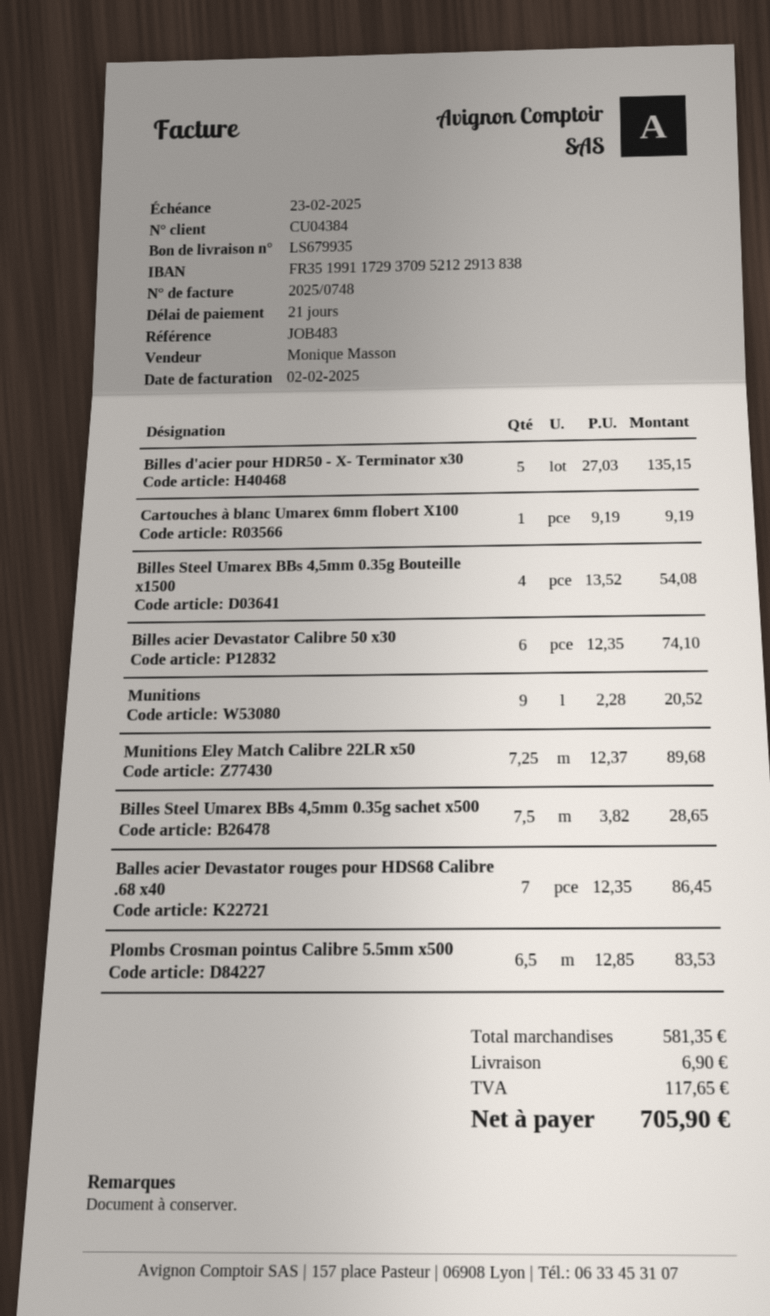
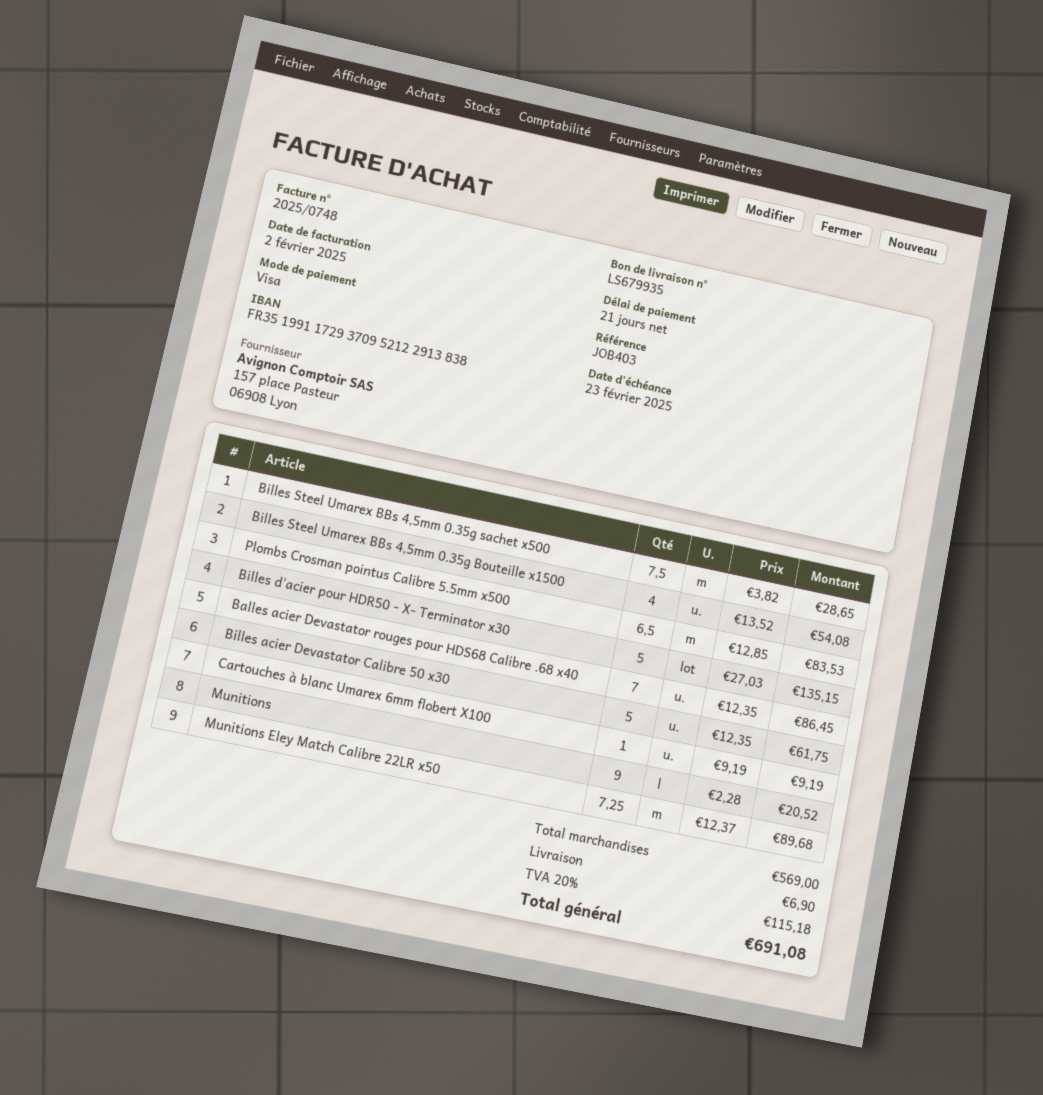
reference: JOB483 -> JOB403
Billes acier Devastator Calibre 50 x30: 6 x 12.35 = 74.10 -> 5 x 12.35 = 61.75
subtotal: 581.35 -> 569.00
tax: 117.65 -> 115.18
total: 705.90 -> 691.08

